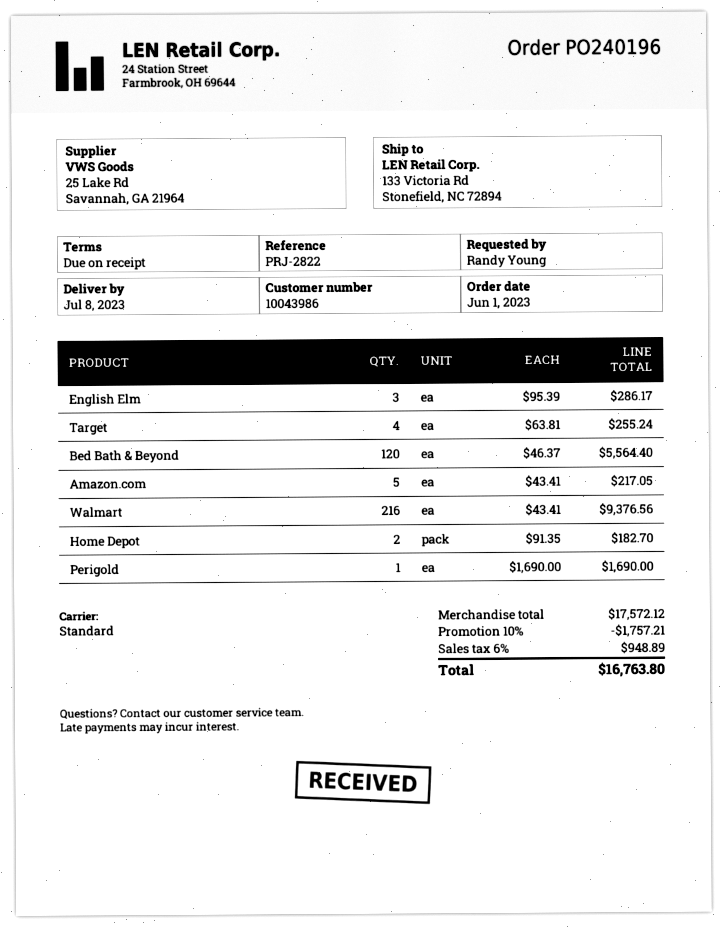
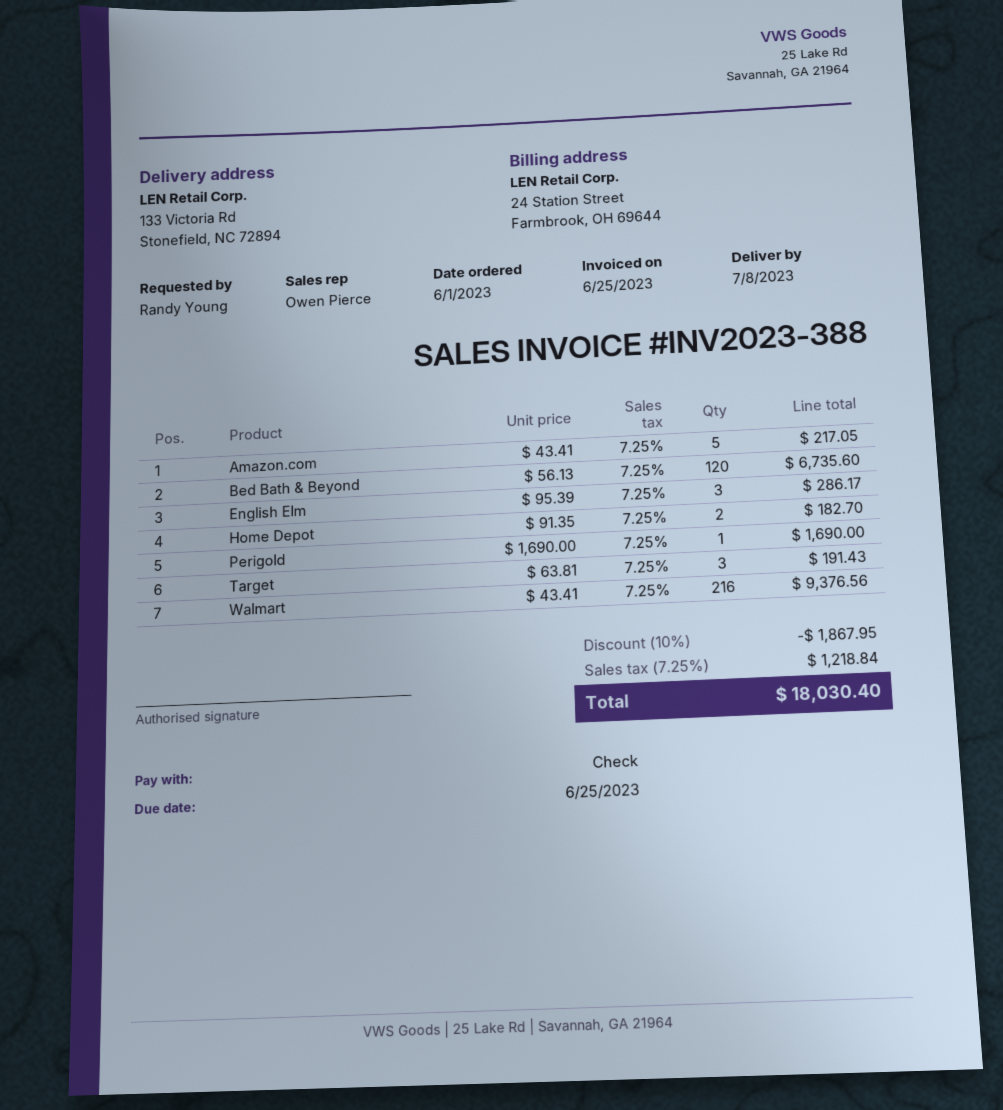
Target: 4 x 63.81 = 255.24 -> 3 x 63.81 = 191.43
Bed Bath & Beyond: 120 x 46.37 = 5564.40 -> 120 x 56.13 = 6735.60
discount: 10% = 1757.21 -> 10% = 1867.95
tax: 6% = 948.89 -> 7.25% = 1218.84
total: 16763.80 -> 18030.40

